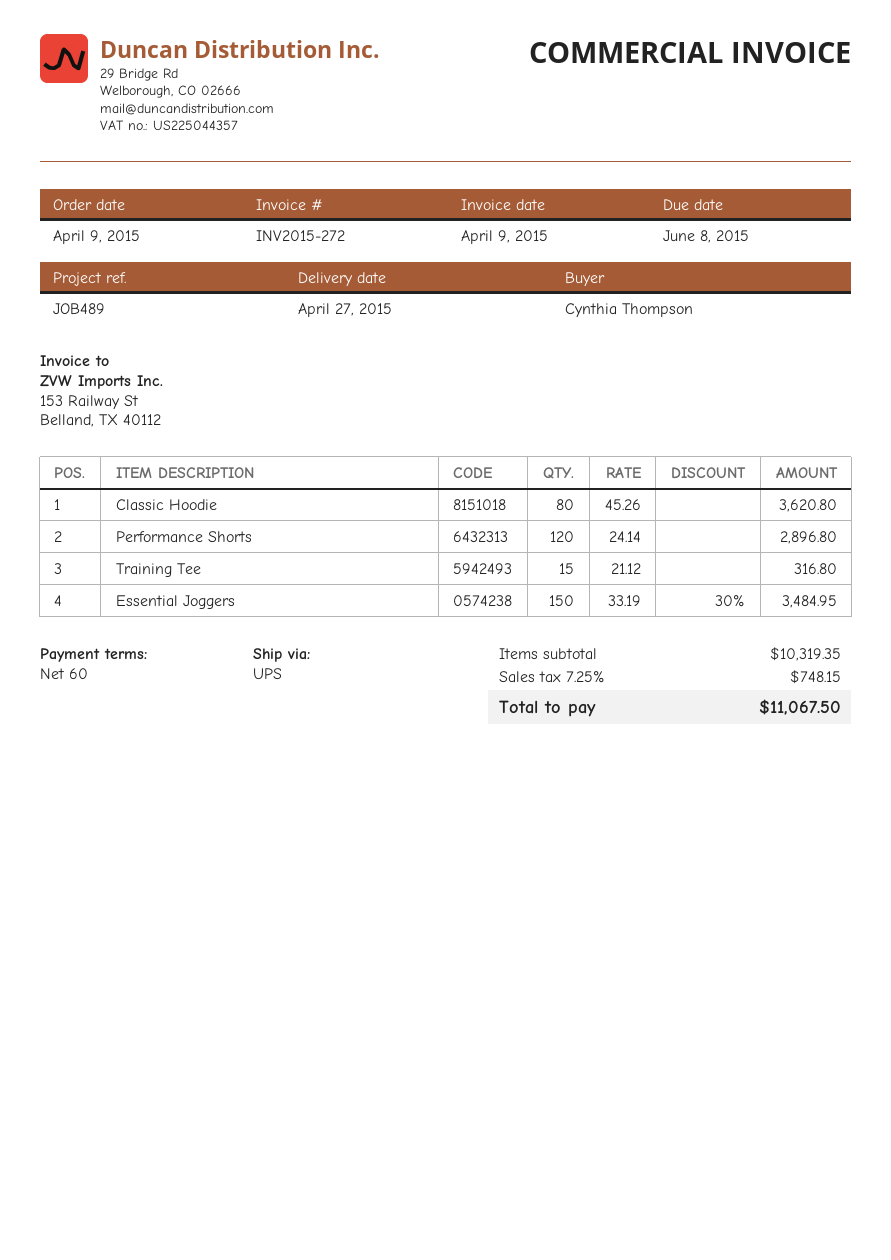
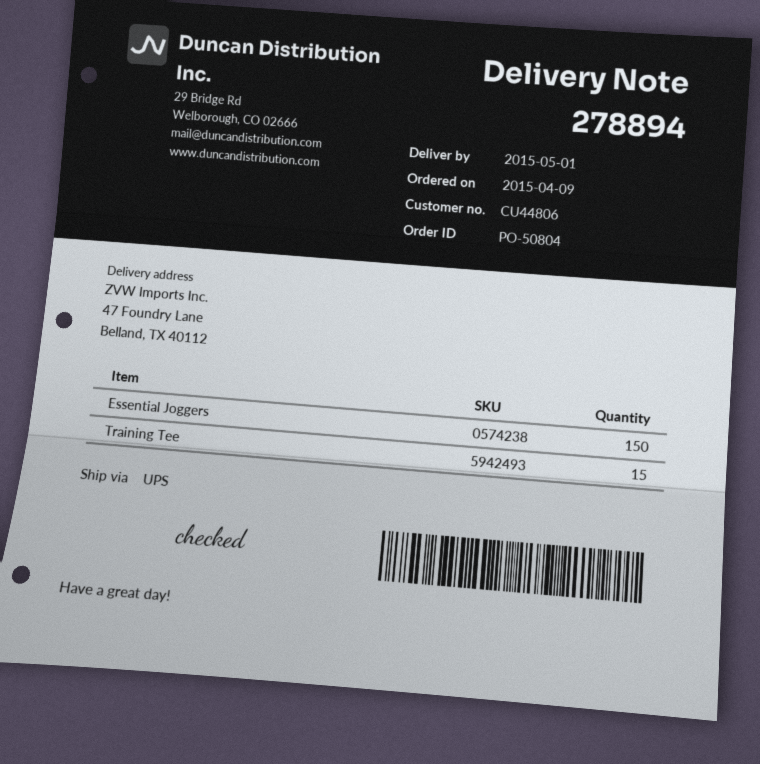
delivery date: 2015-04-27 -> 2015-05-01
Classic Hoodie: 80 -> none
Performance Shorts: 120 -> none

